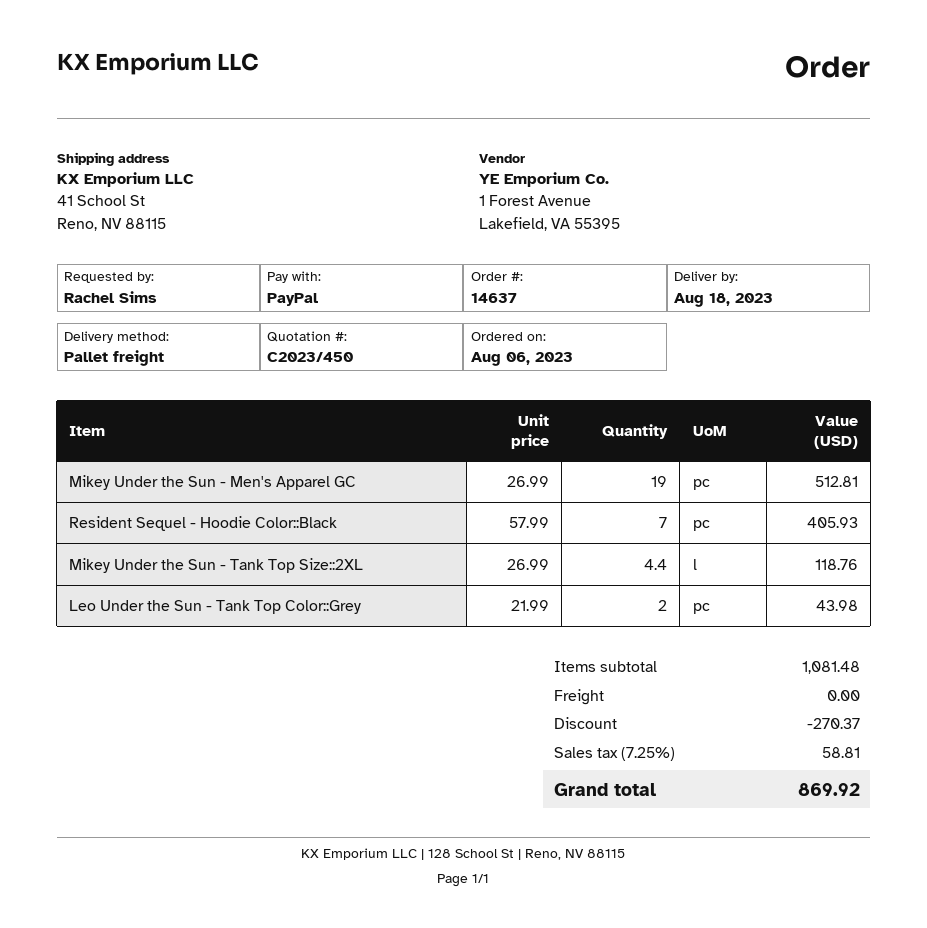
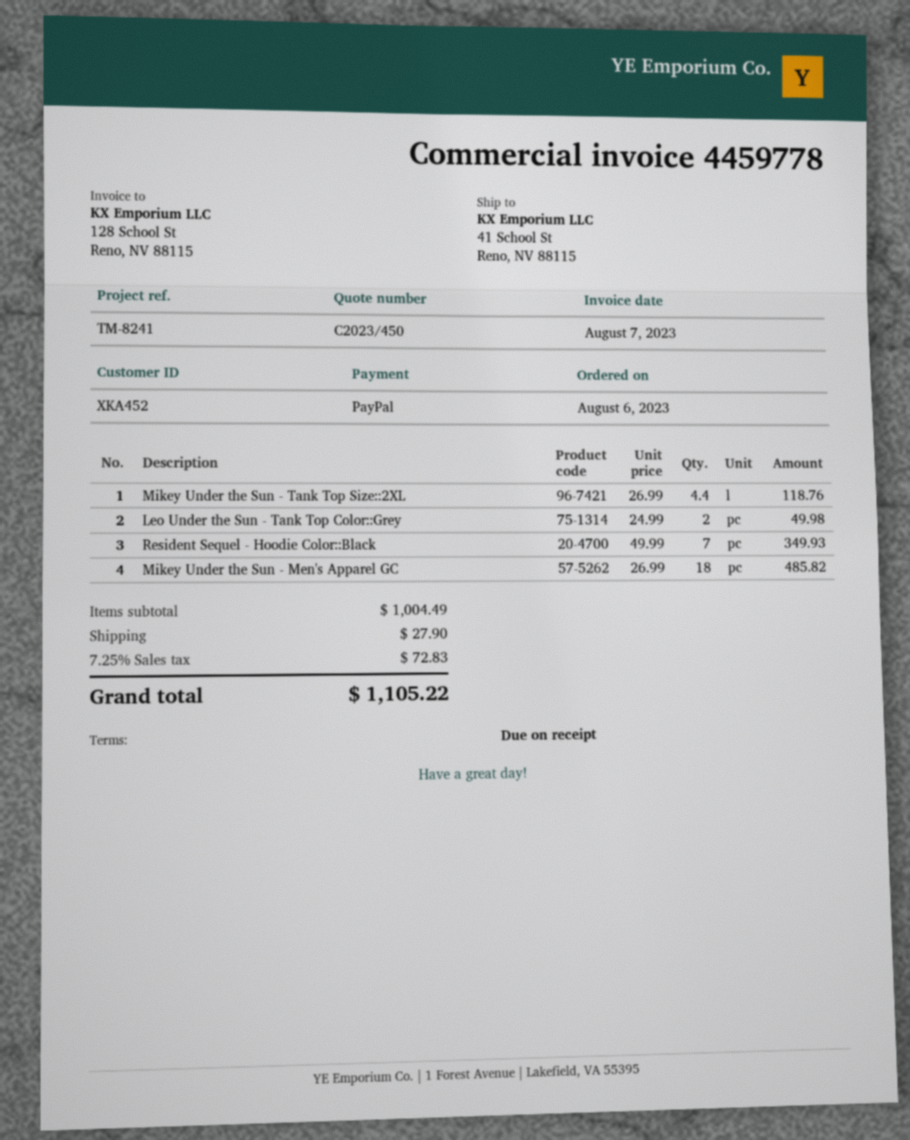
Mikey Under the Sun - Men's Apparel GC: 19 x 26.99 = 512.81 -> 18 x 26.99 = 485.82
Resident Sequel - Hoodie Color::Black: 7 x 57.99 = 405.93 -> 7 x 49.99 = 349.93
Leo Under the Sun - Tank Top Color::Grey: 2 x 21.99 = 43.98 -> 2 x 24.99 = 49.98
subtotal: 1081.48 -> 1004.49
discount: 270.37 -> none
shipping: 0.00 -> 27.90
tax: 7.25% = 58.81 -> 7.25% = 72.83
total: 869.92 -> 1105.22

